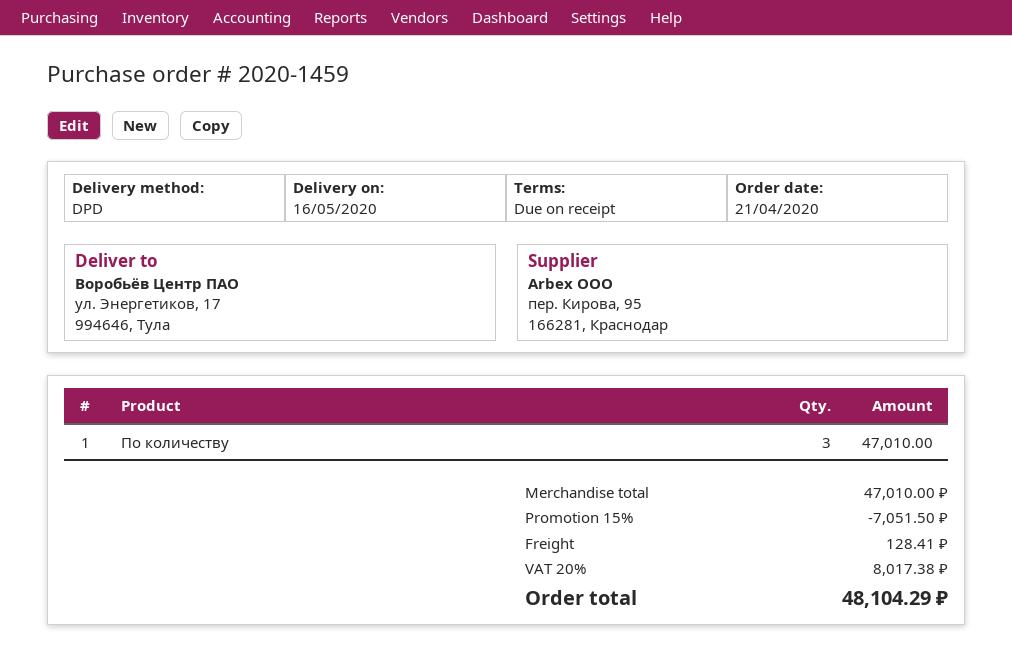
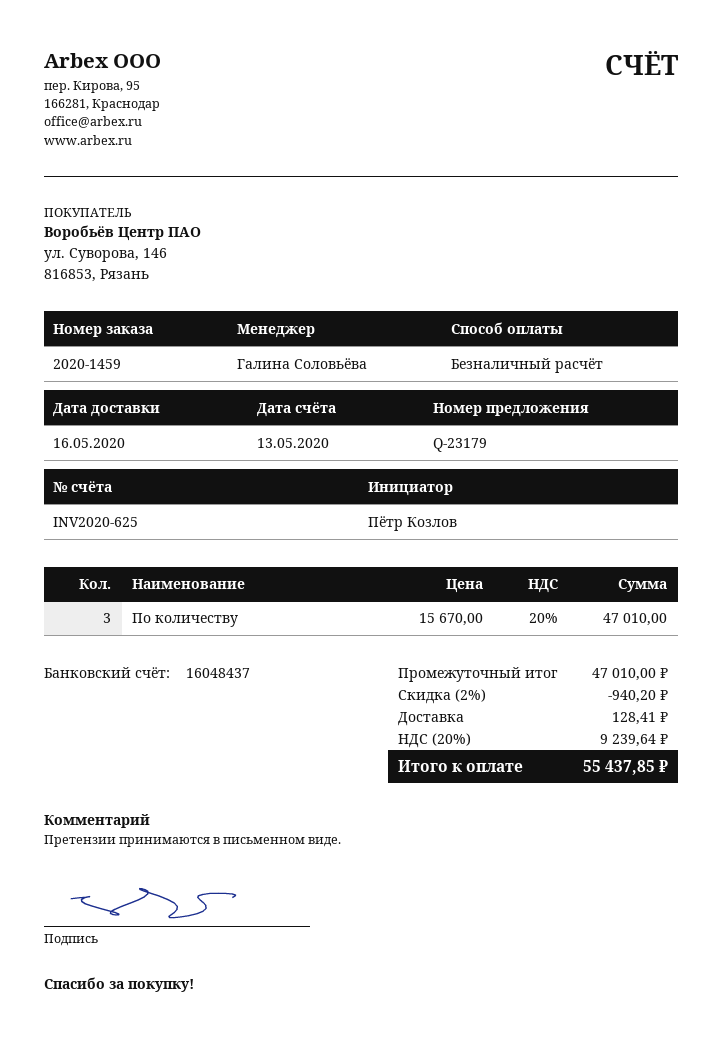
discount: 15% = 7051.50 -> 2% = 940.20
tax: 20% = 8017.38 -> 20% = 9239.64
total: 48104.29 -> 55437.85

